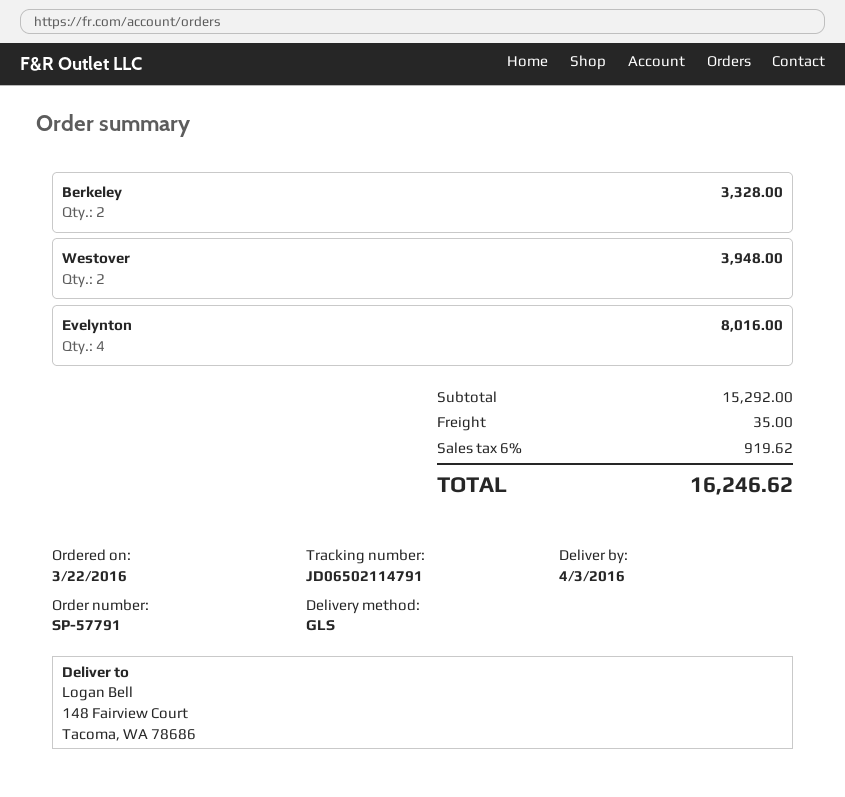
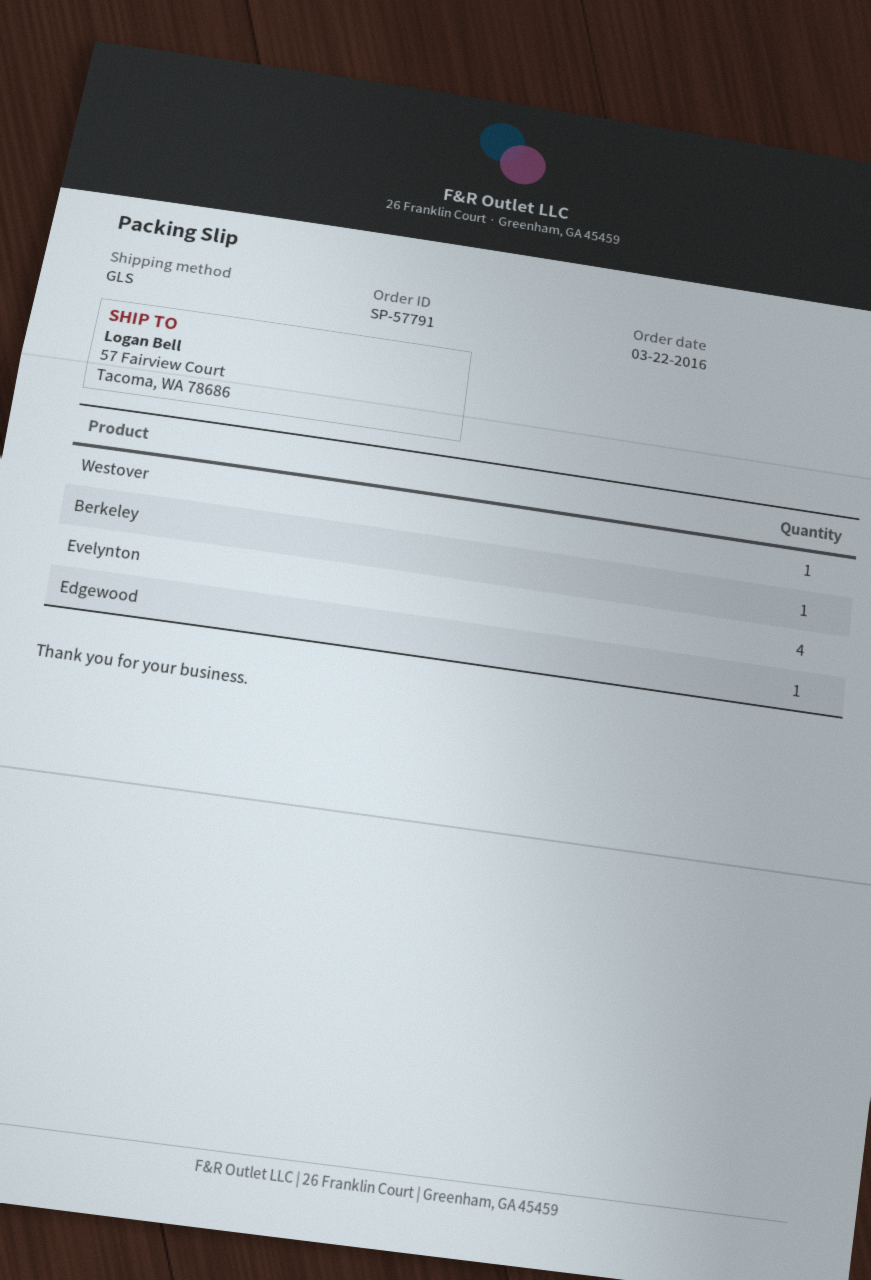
ship to: 148 Fairview Court, Tacoma, WA 78686 -> 57 Fairview Court, Tacoma, WA 78686
Berkeley: 2 -> 1
Westover: 2 -> 1
Edgewood: none -> 1

